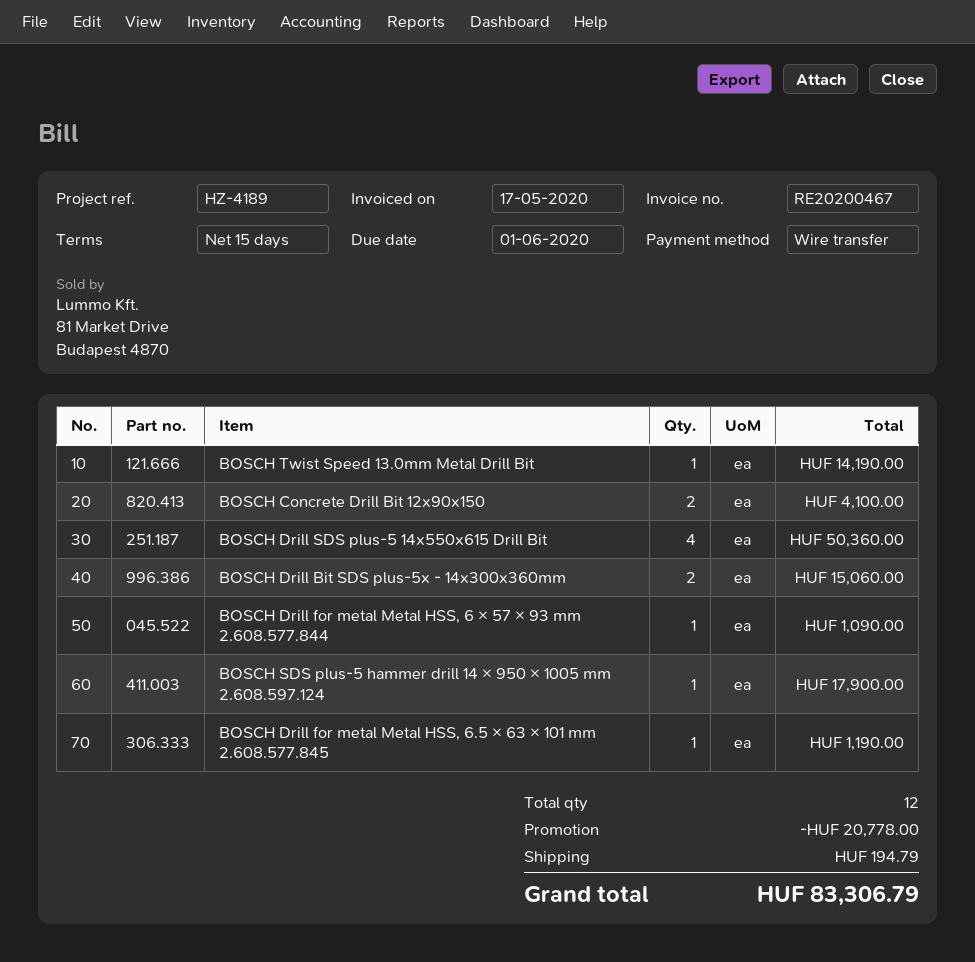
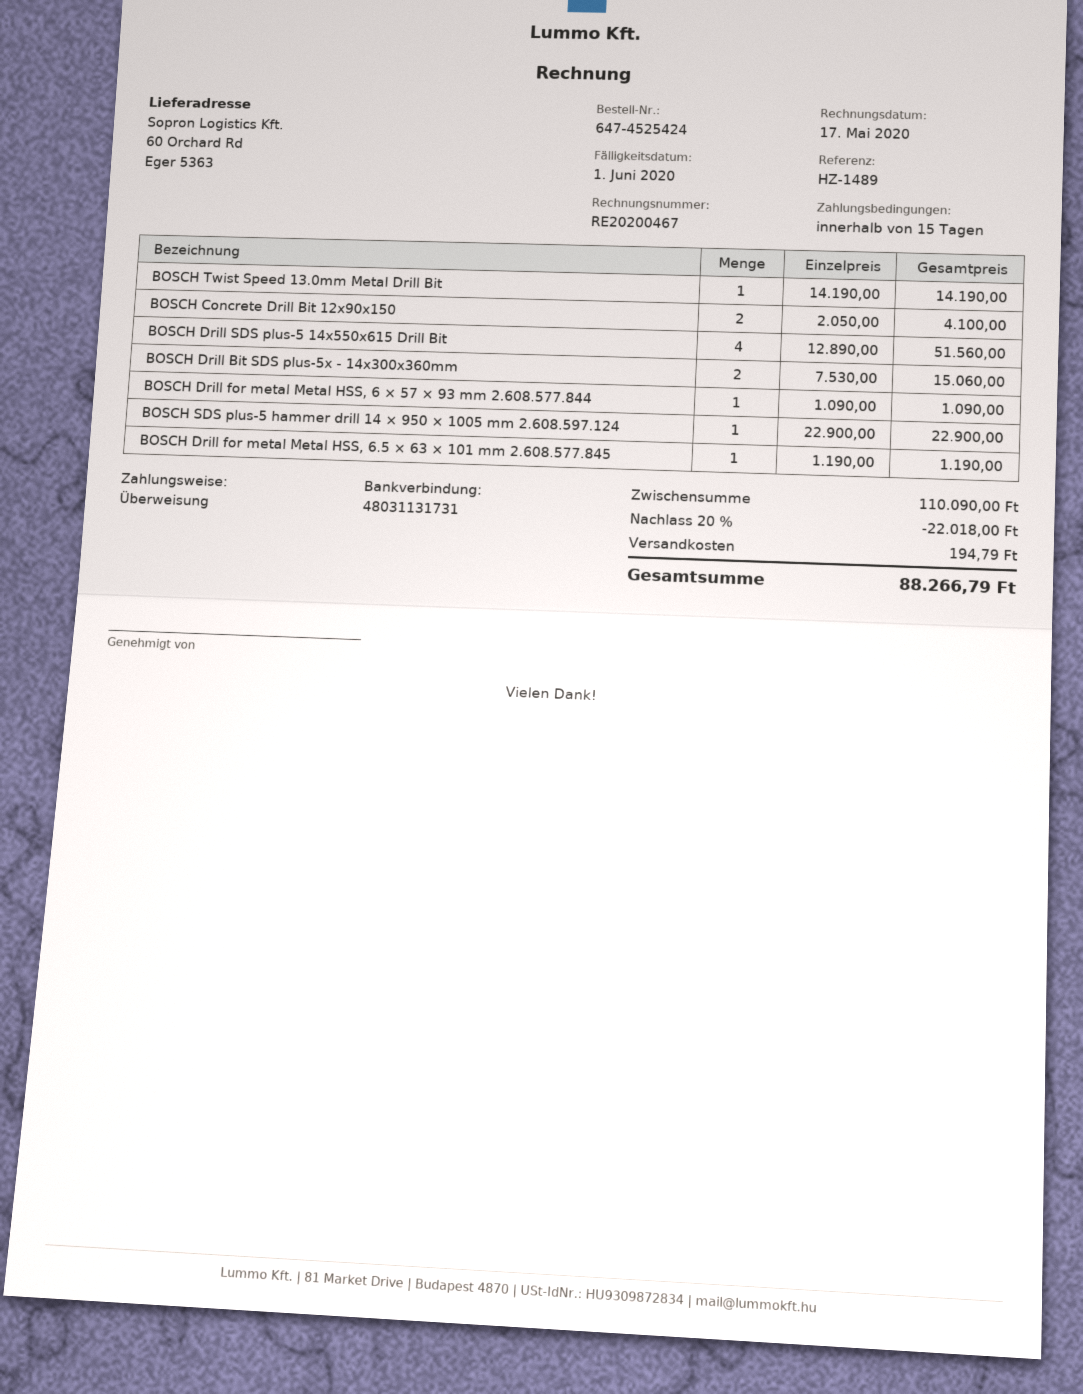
reference: HZ-4189 -> HZ-1489
BOSCH Drill SDS plus-5 14x550x615 Drill Bit: 4 for 50360.00 -> 4 for 51560.00
BOSCH SDS plus-5 hammer drill 14 × 950 × 1005 mm 2.608.597.124: 1 for 17900.00 -> 1 for 22900.00
discount: 20778.00 -> 22018.00
total: 83306.79 -> 88266.79

